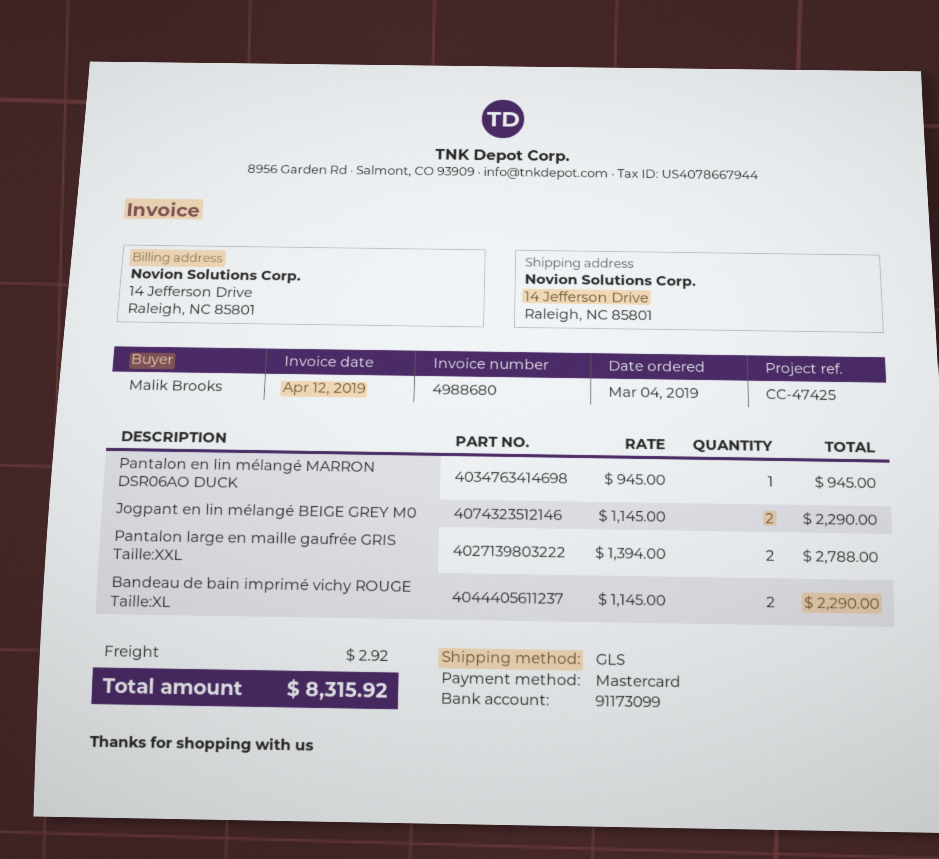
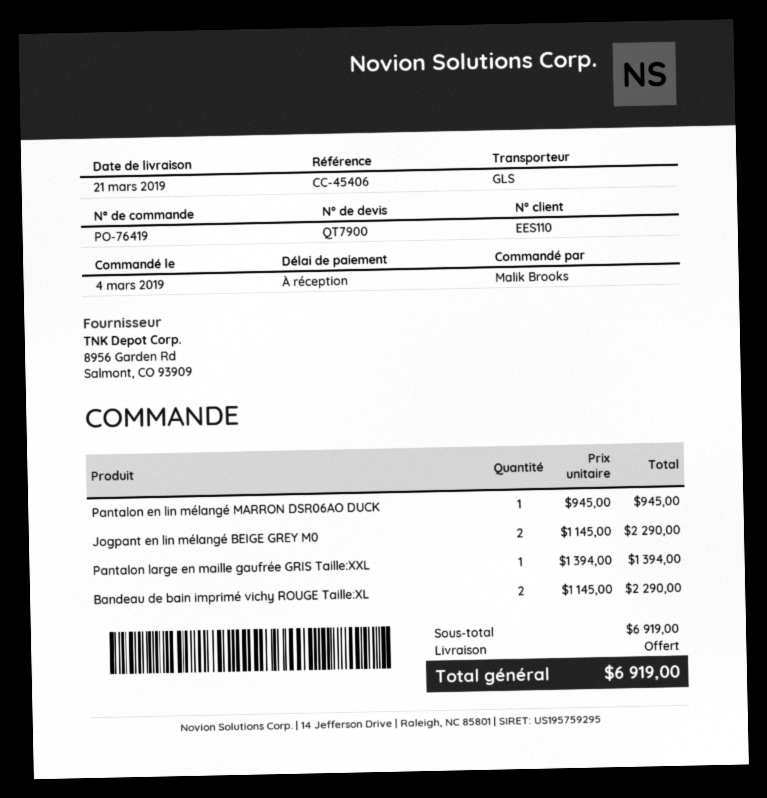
reference: CC-47425 -> CC-45406
Pantalon large en maille gaufrée GRIS Taille:XXL: 2 x 1394.00 = 2788.00 -> 1 x 1394.00 = 1394.00
shipping: 2.92 -> 0.00
total: 8315.92 -> 6919.00

